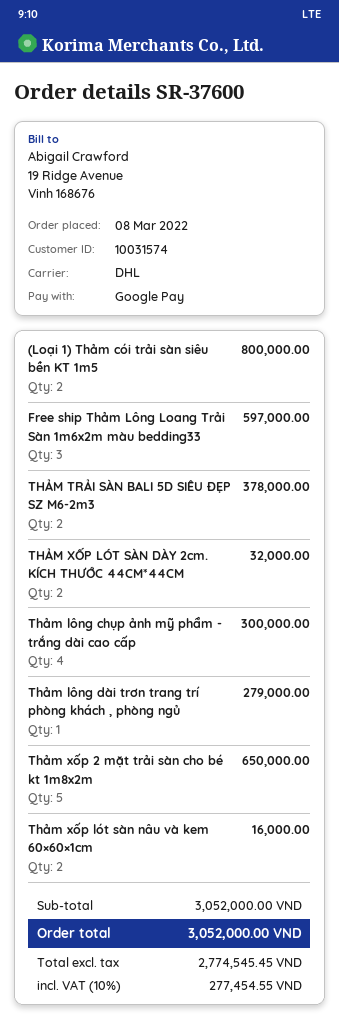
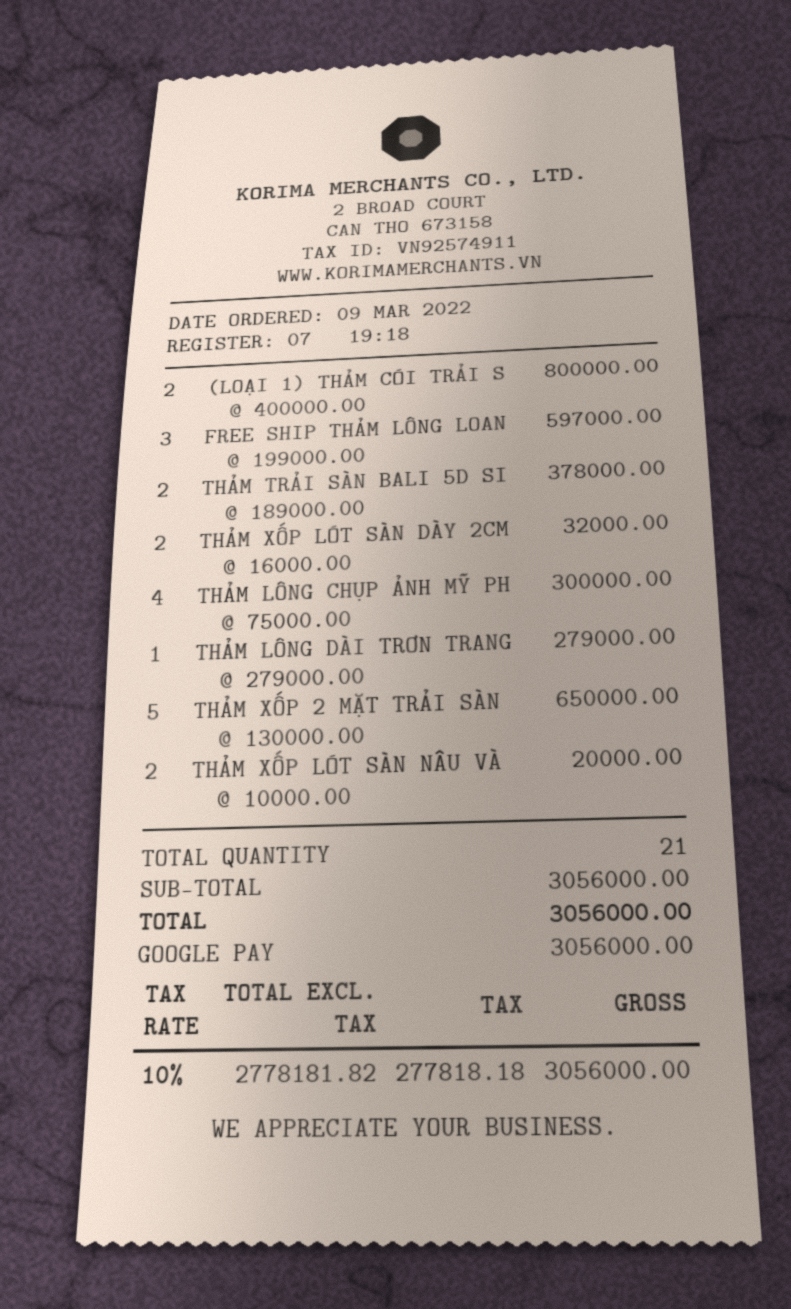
order date: 2022-03-08 -> 2022-03-09
Thảm xốp lót sàn nâu và kem 60×60×1cm: 2 for 16000.00 -> 2 for 20000.00
subtotal: 3052000.00 -> 3056000.00
net: 2774545.45 -> 2778181.82
tax: 10% = 277454.55 -> 10% = 277818.18
total: 3052000.00 -> 3056000.00

